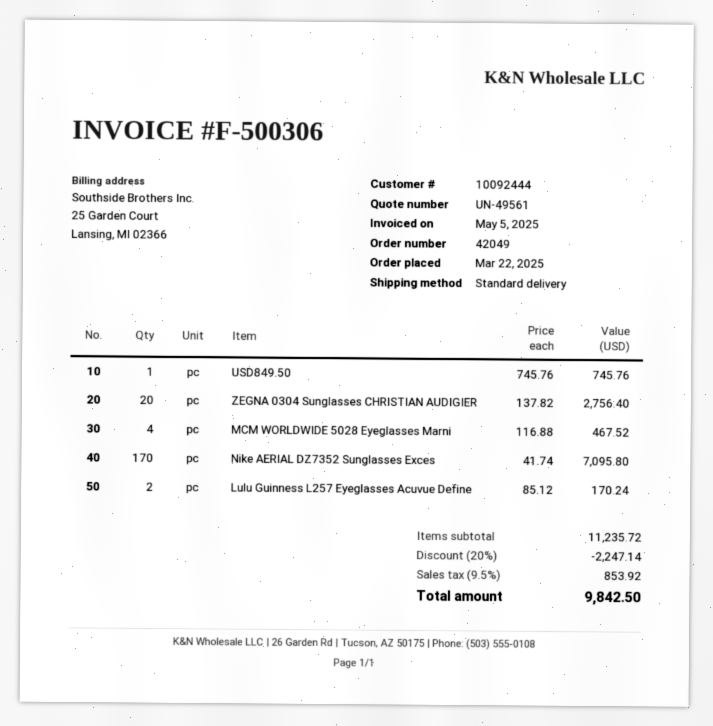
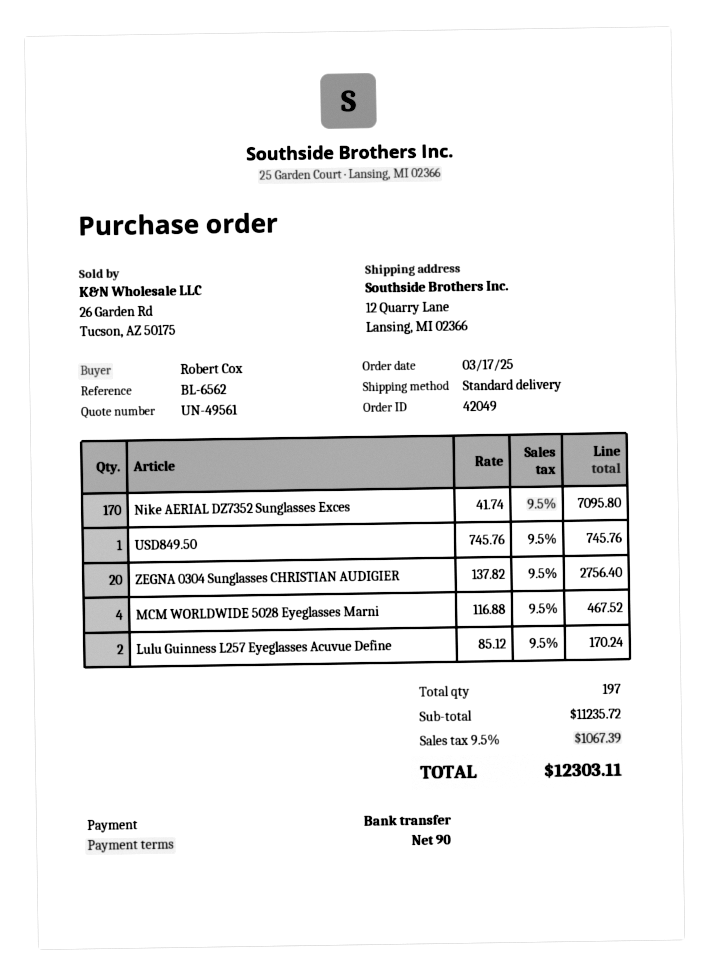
order date: 2025-03-22 -> 2025-03-17
discount: 20% = 2247.14 -> none
tax: 9.5% = 853.92 -> 9.5% = 1067.39
total: 9842.50 -> 12303.11

